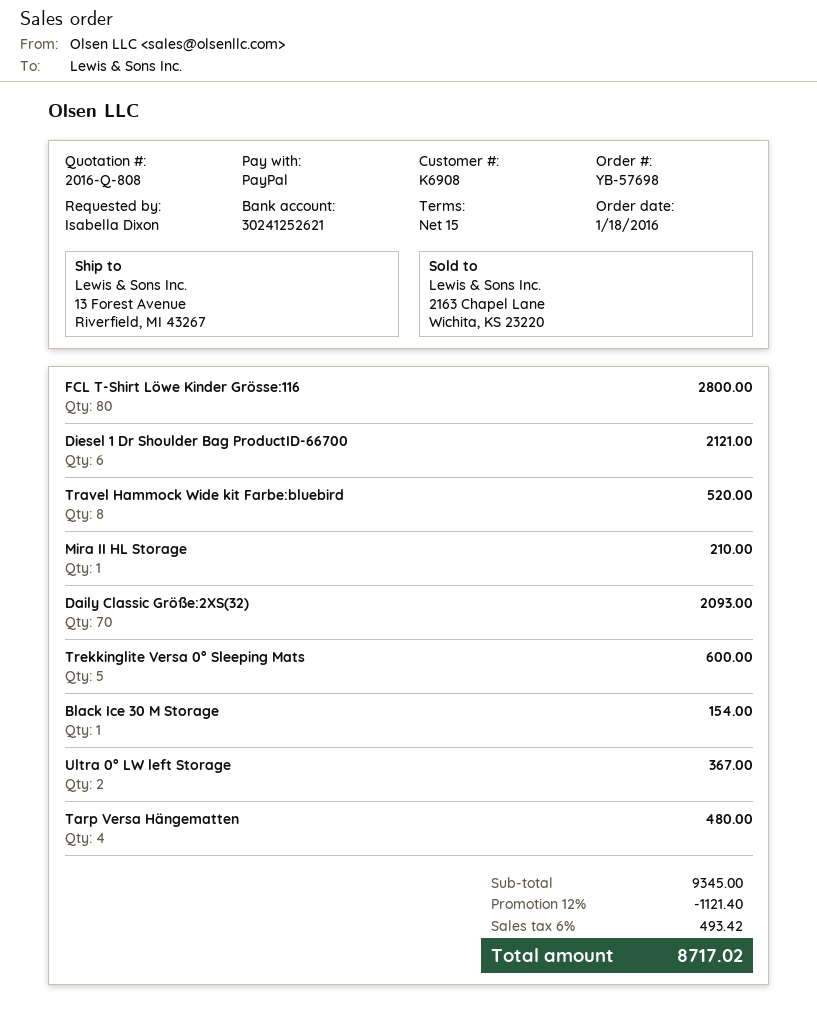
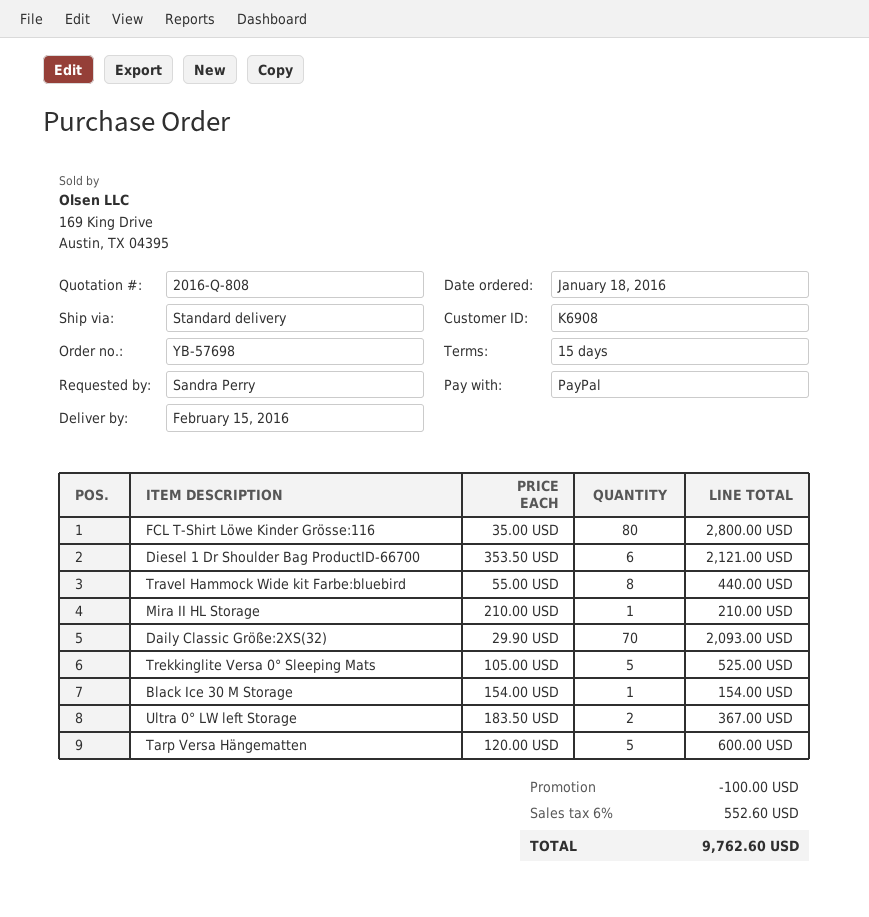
ordered by: Isabella Dixon -> Sandra Perry
Travel Hammock Wide kit Farbe:bluebird: 8 for 520.00 -> 8 for 440.00
Trekkinglite Versa 0° Sleeping Mats: 5 for 600.00 -> 5 for 525.00
Tarp Versa Hängematten: 4 for 480.00 -> 5 for 600.00
discount: 1121.40 -> 100.00
tax: 6% = 493.42 -> 6% = 552.60
total: 8717.02 -> 9762.60

